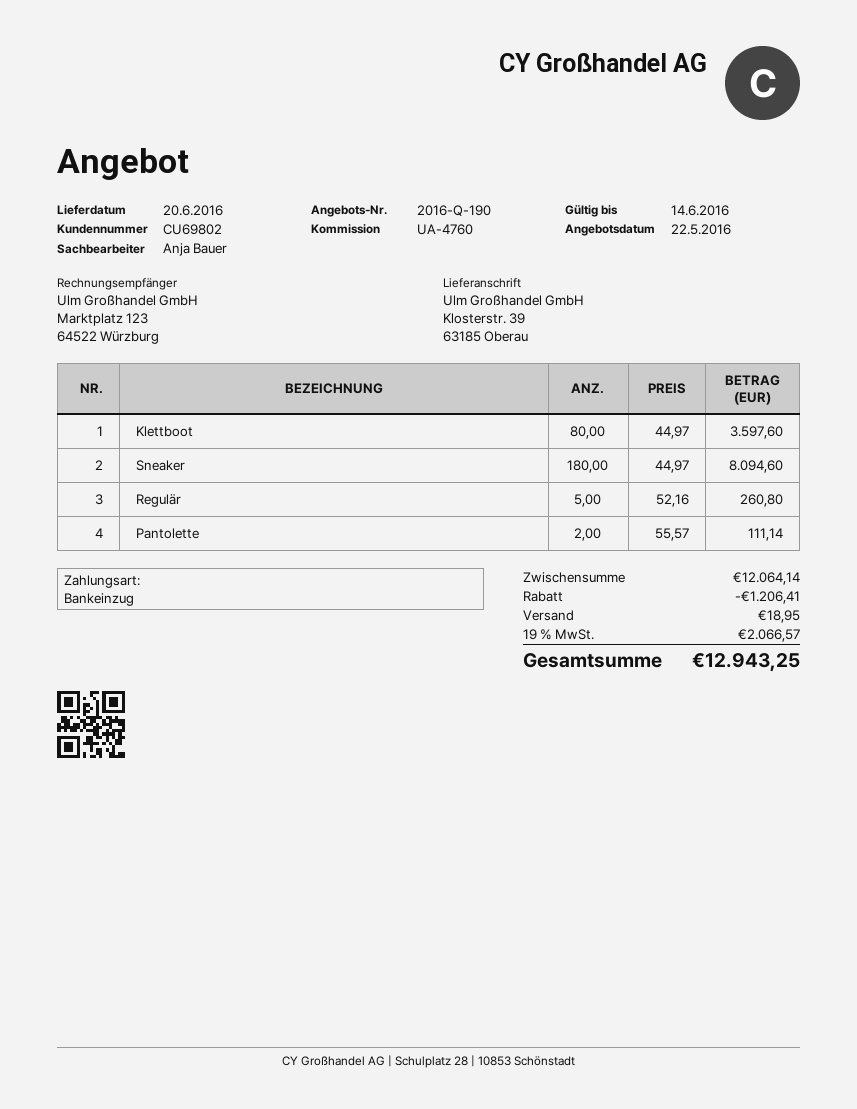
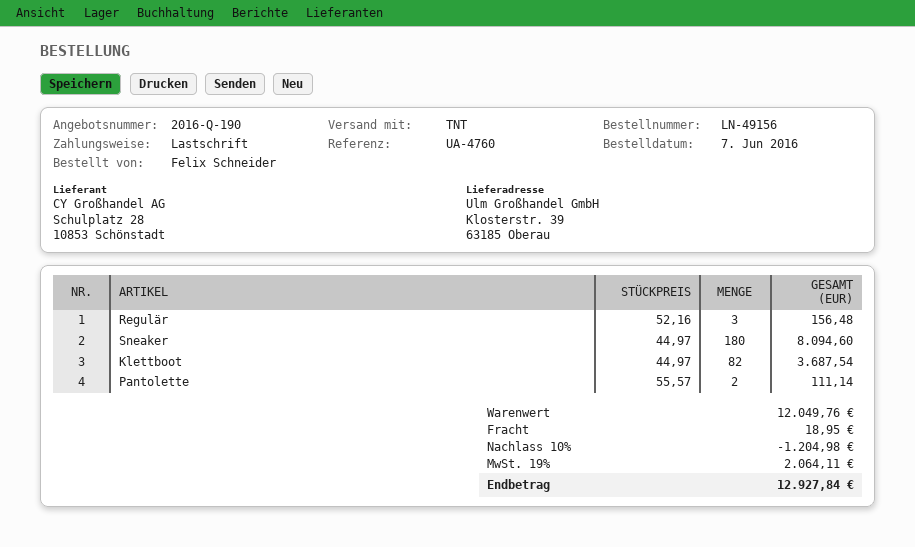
Klettboot: 80 x 44.97 = 3597.60 -> 82 x 44.97 = 3687.54
Regulär: 5 x 52.16 = 260.80 -> 3 x 52.16 = 156.48
subtotal: 12064.14 -> 12049.76
discount: 1206.41 -> 1204.98
tax: 19% = 2066.57 -> 19% = 2064.11
total: 12943.25 -> 12927.84

